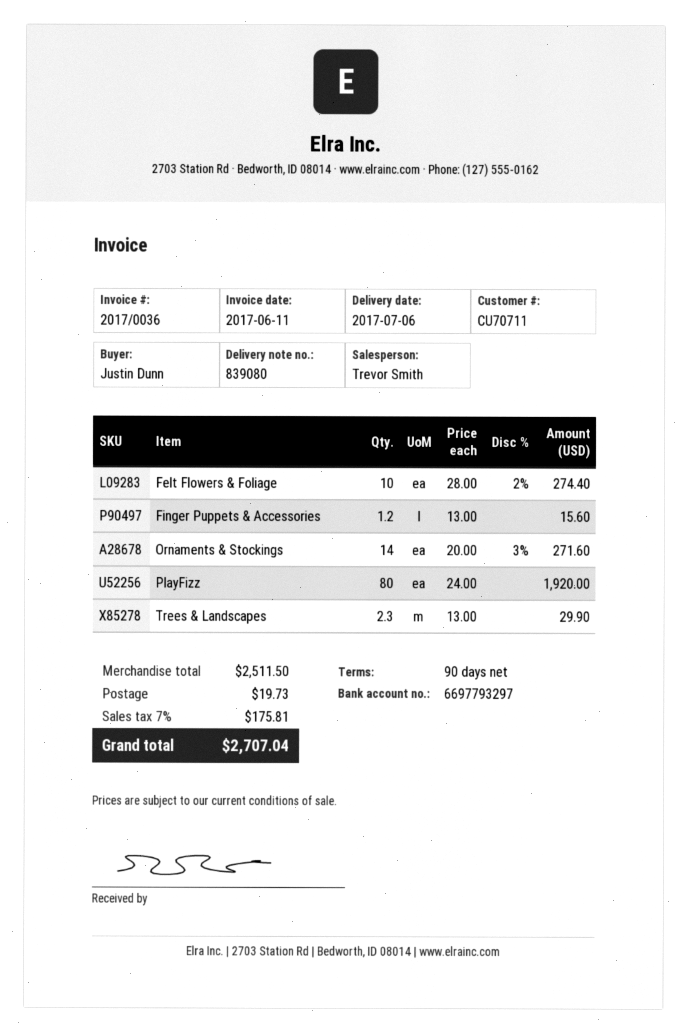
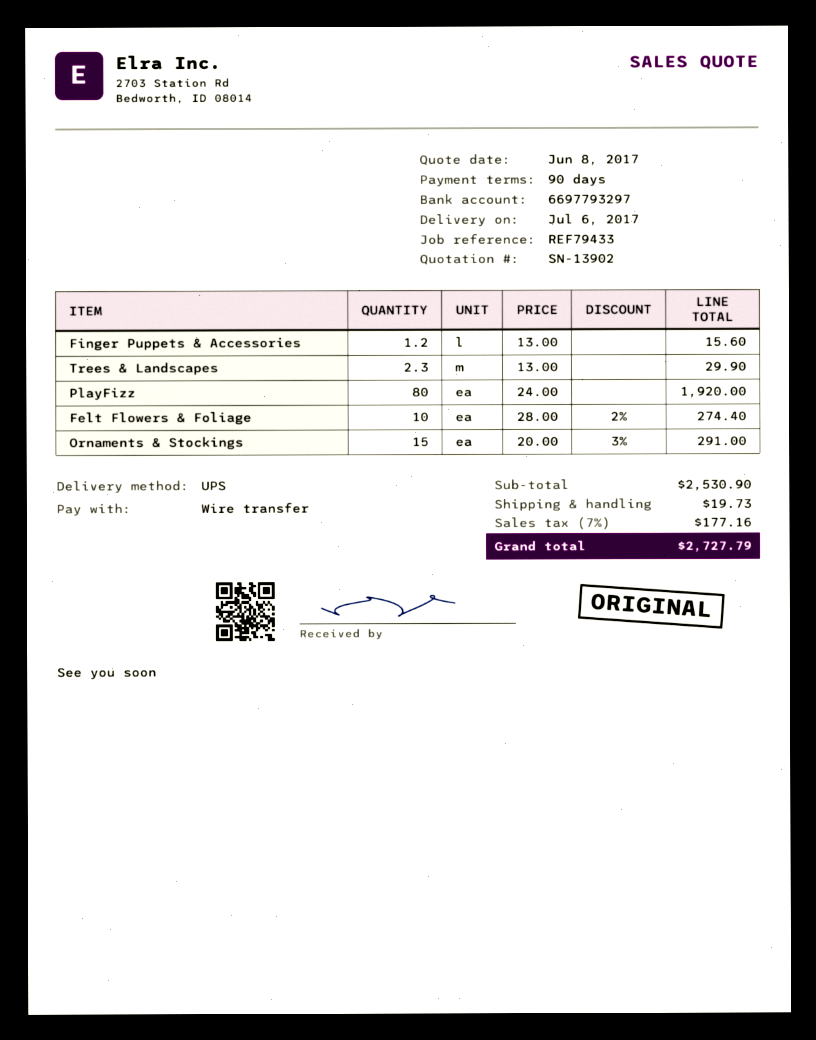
Ornaments & Stockings: 14 x 20.00 - 3% = 271.60 -> 15 x 20.00 - 3% = 291.00
subtotal: 2511.50 -> 2530.90
tax: 7% = 175.81 -> 7% = 177.16
total: 2707.04 -> 2727.79

